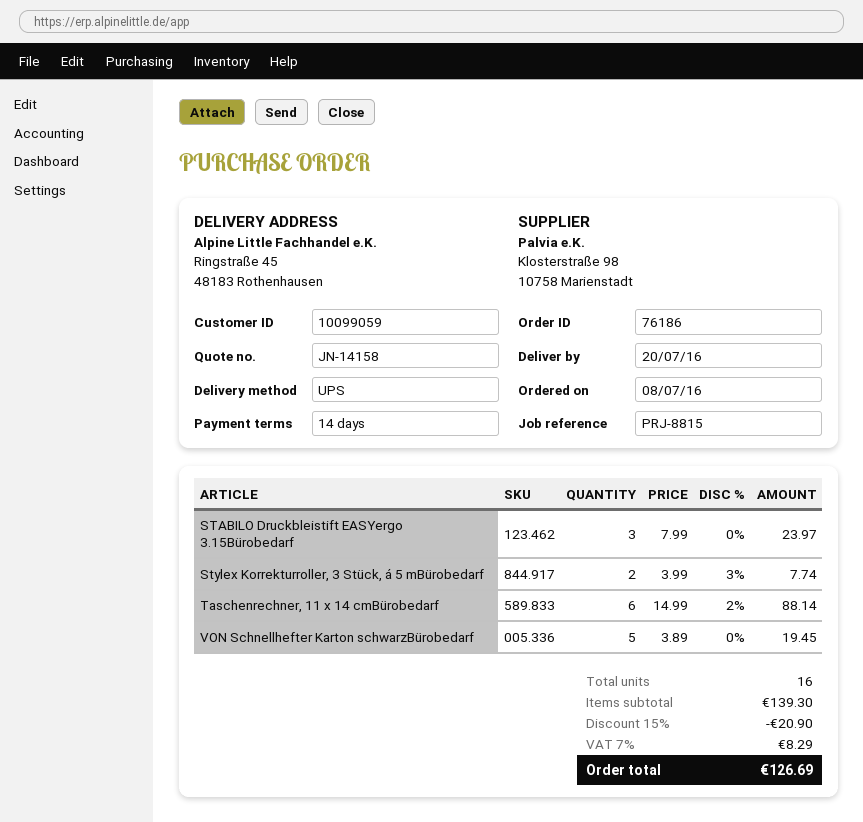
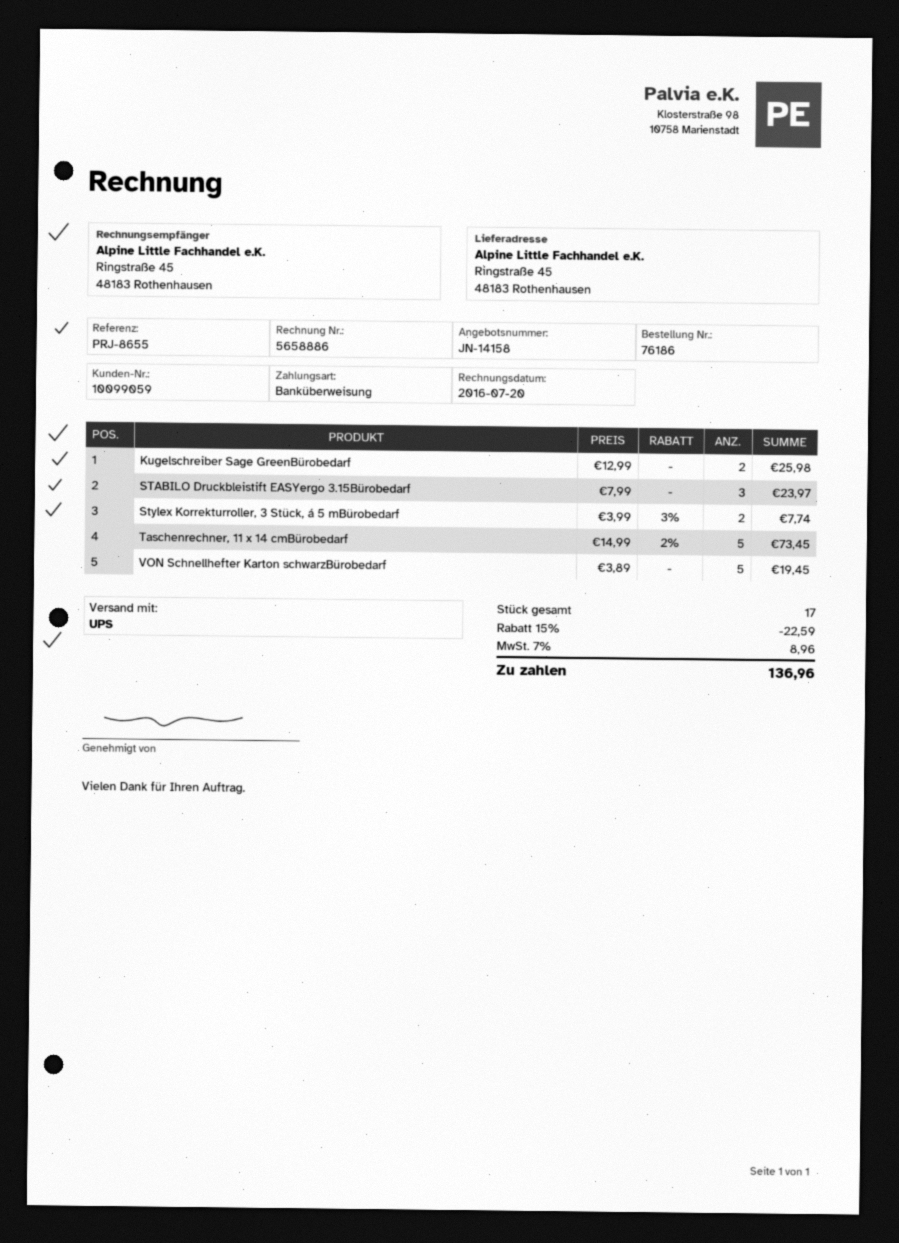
reference: PRJ-8815 -> PRJ-8655
Taschenrechner, 11 x 14 cmBürobedarf: 6 x 14.99 - 2% = 88.14 -> 5 x 14.99 - 2% = 73.45
Kugelschreiber Sage GreenBürobedarf: none -> 2 x 12.99 = 25.98
total quantity: 16 -> 17
discount: 15% = 20.90 -> 15% = 22.59
tax: 7% = 8.29 -> 7% = 8.96
total: 126.69 -> 136.96

